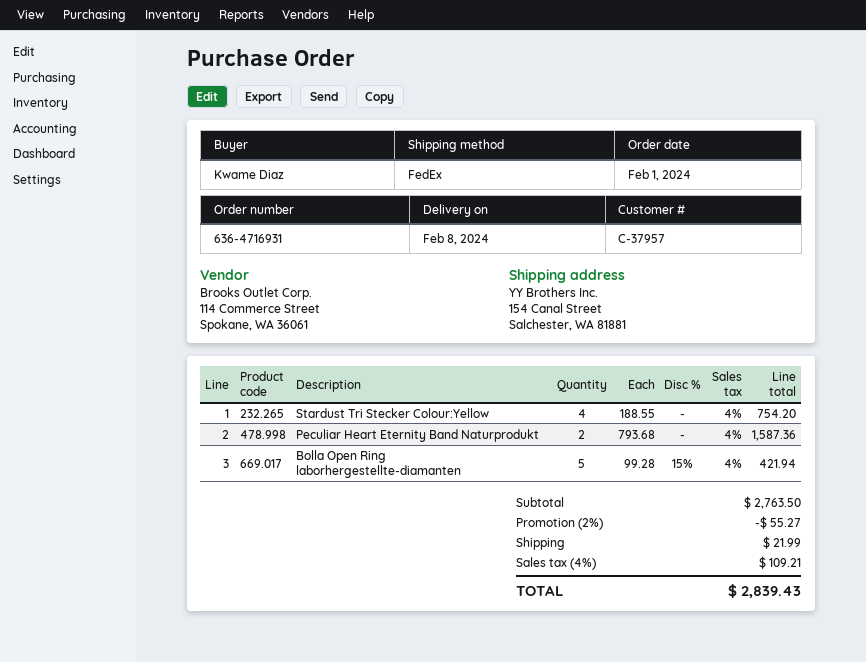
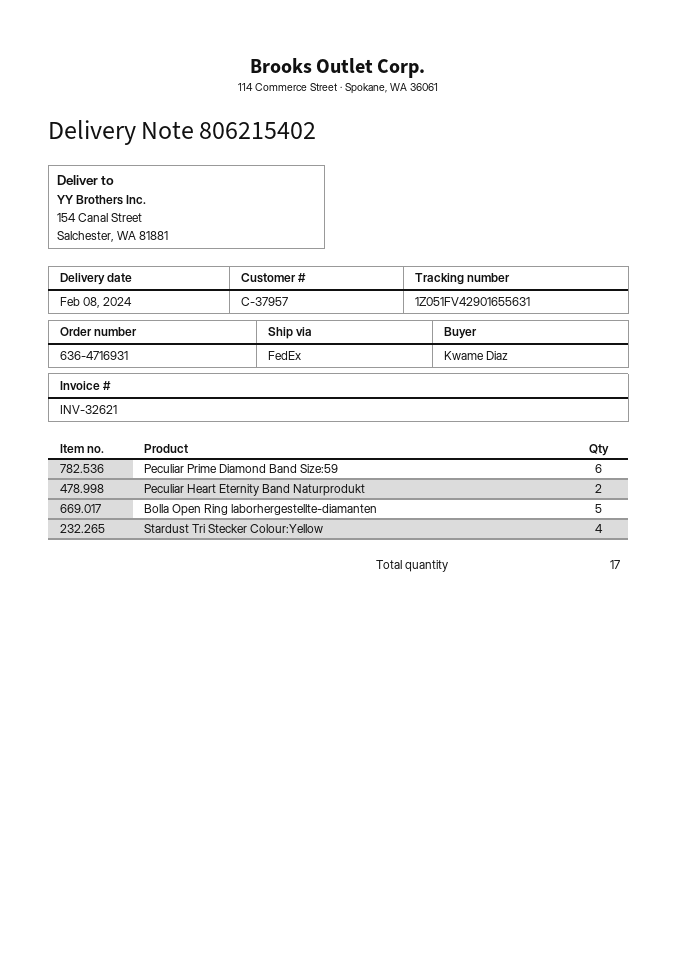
Peculiar Prime Diamond Band Size:59: none -> 6

